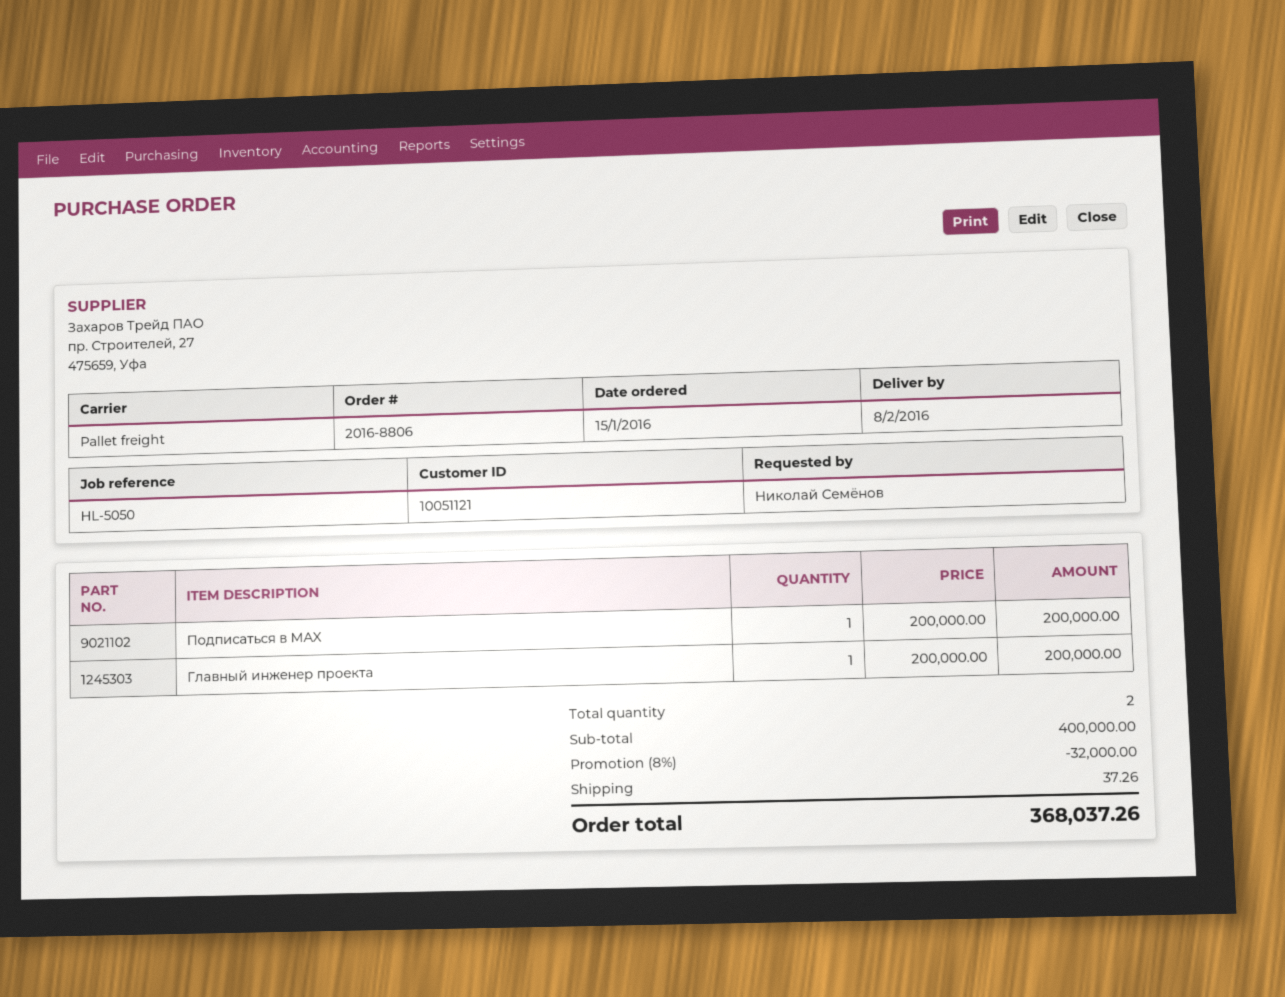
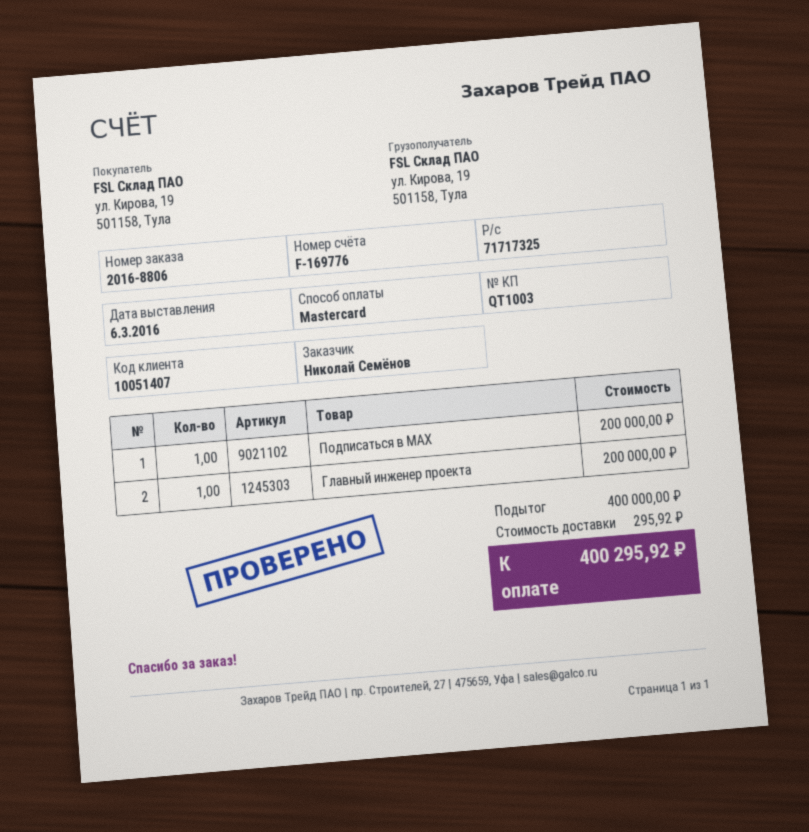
customer number: 10051121 -> 10051407
discount: 8% = 32000.00 -> none
shipping: 37.26 -> 295.92
total: 368037.26 -> 400295.92

